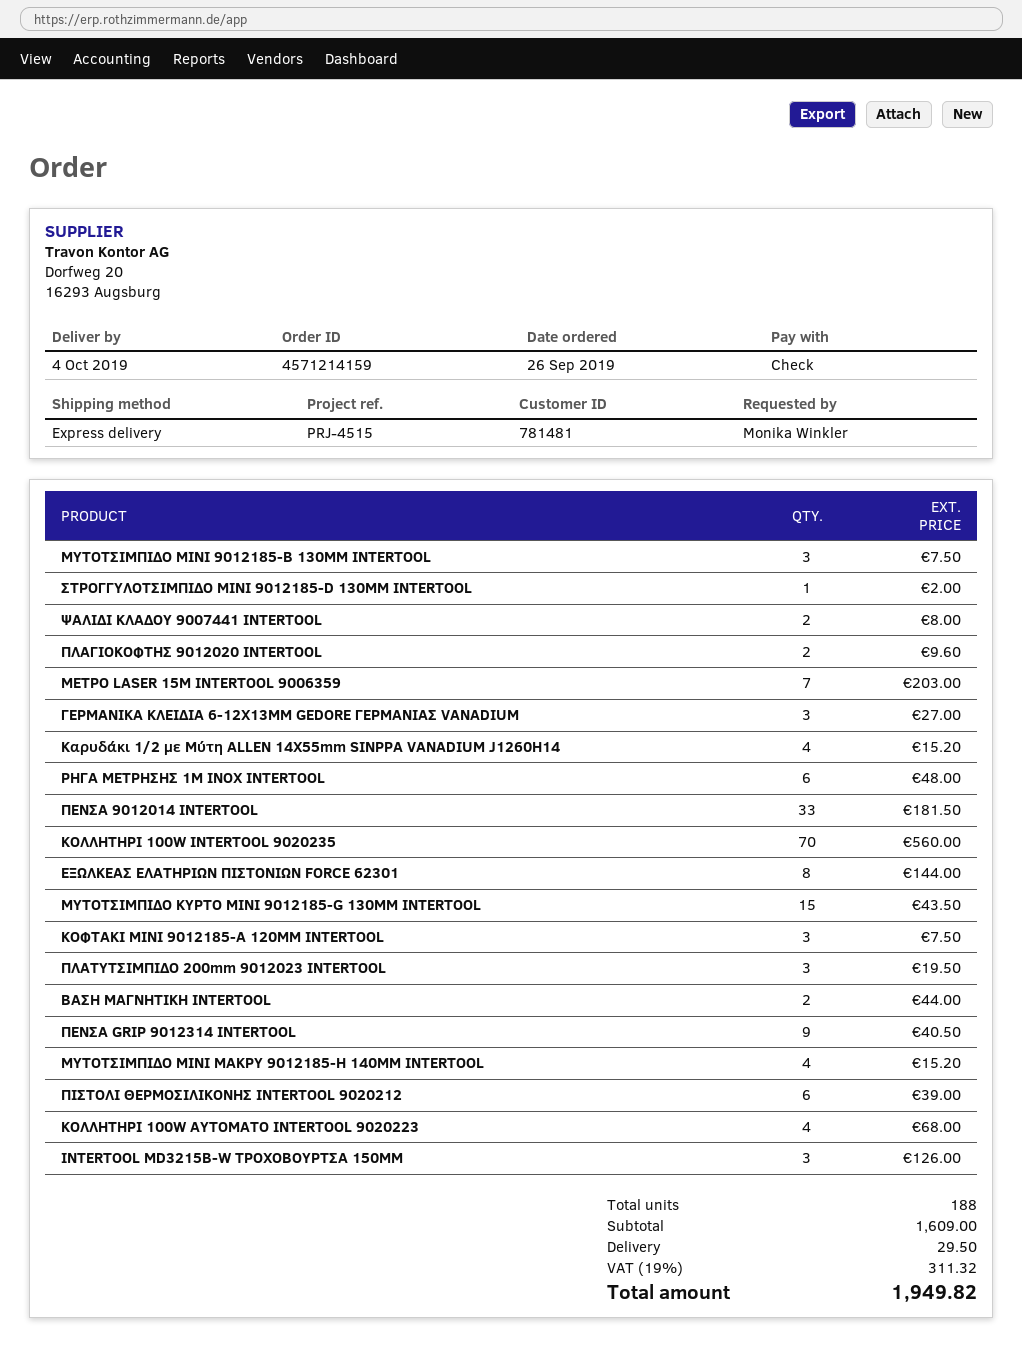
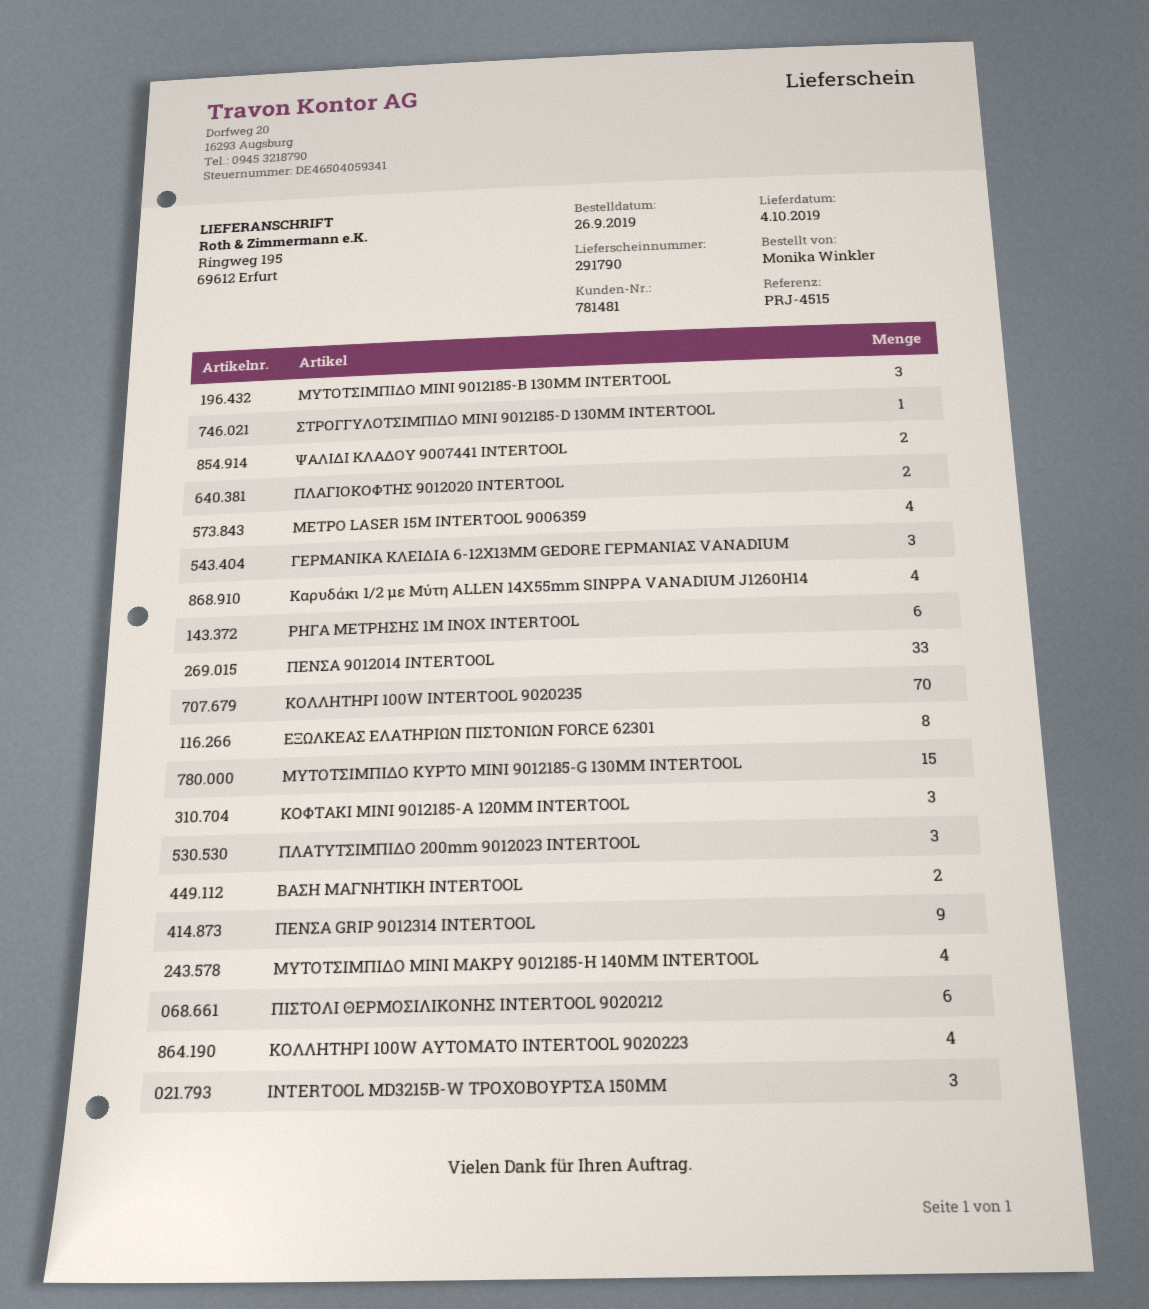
ΜΕΤΡΟ LASER 15M INTERTOOL 9006359: 7 -> 4

